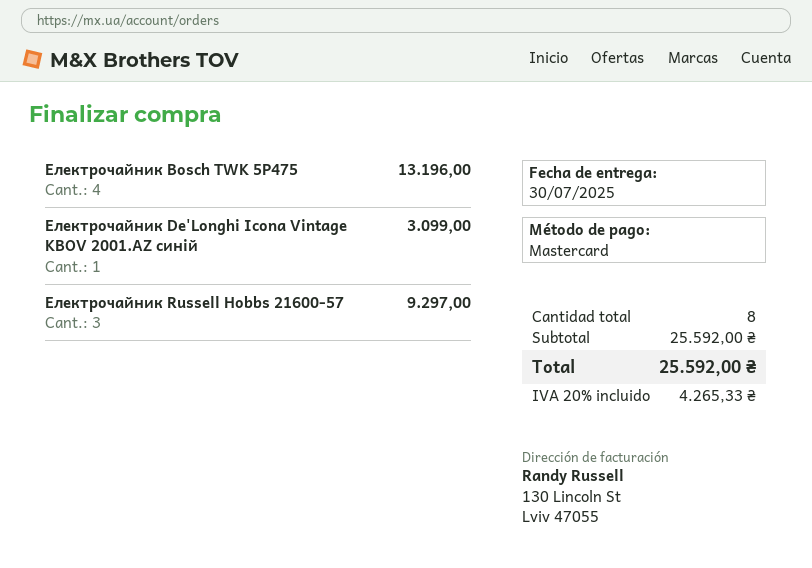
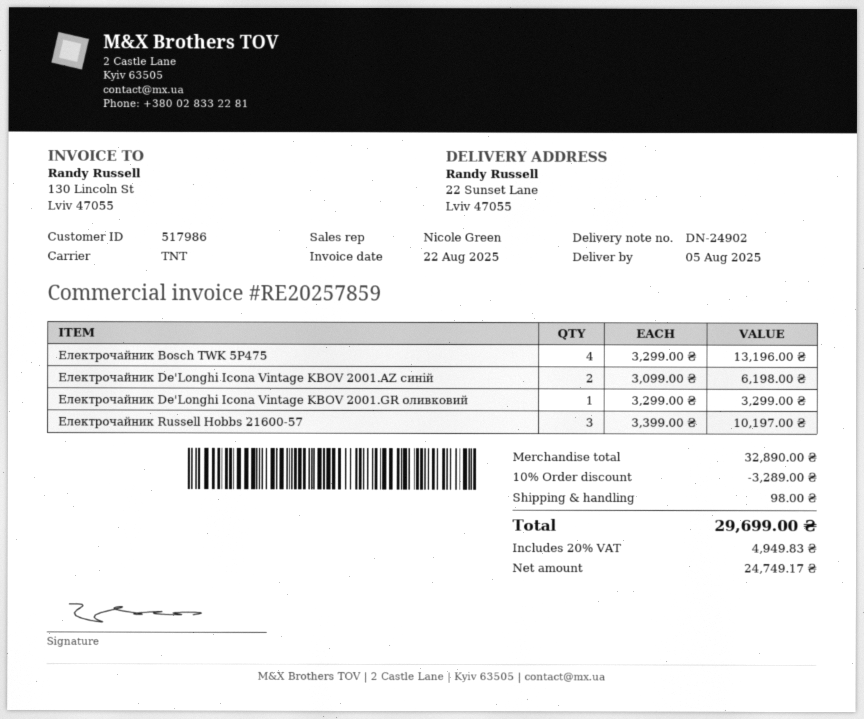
delivery date: 2025-07-30 -> 2025-08-05
Електрочайник De'Longhi Icona Vintage KBOV 2001.AZ синій: 1 for 3099.00 -> 2 for 6198.00
Електрочайник Russell Hobbs 21600-57: 3 for 9297.00 -> 3 for 10197.00
Електрочайник De'Longhi Icona Vintage KBOV 2001.GR оливковий: none -> 1 for 3299.00
subtotal: 25592.00 -> 32890.00
discount: none -> 10% = 3289.00
shipping: none -> 98.00
tax: 20% = 4265.33 -> 20% = 4949.83
total: 25592.00 -> 29699.00

